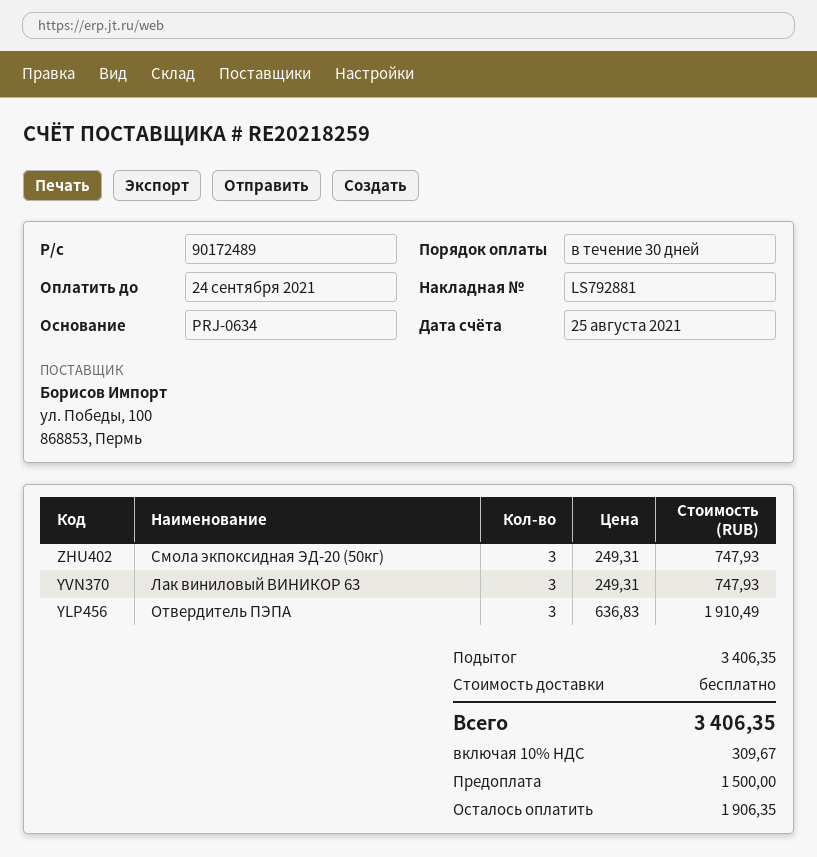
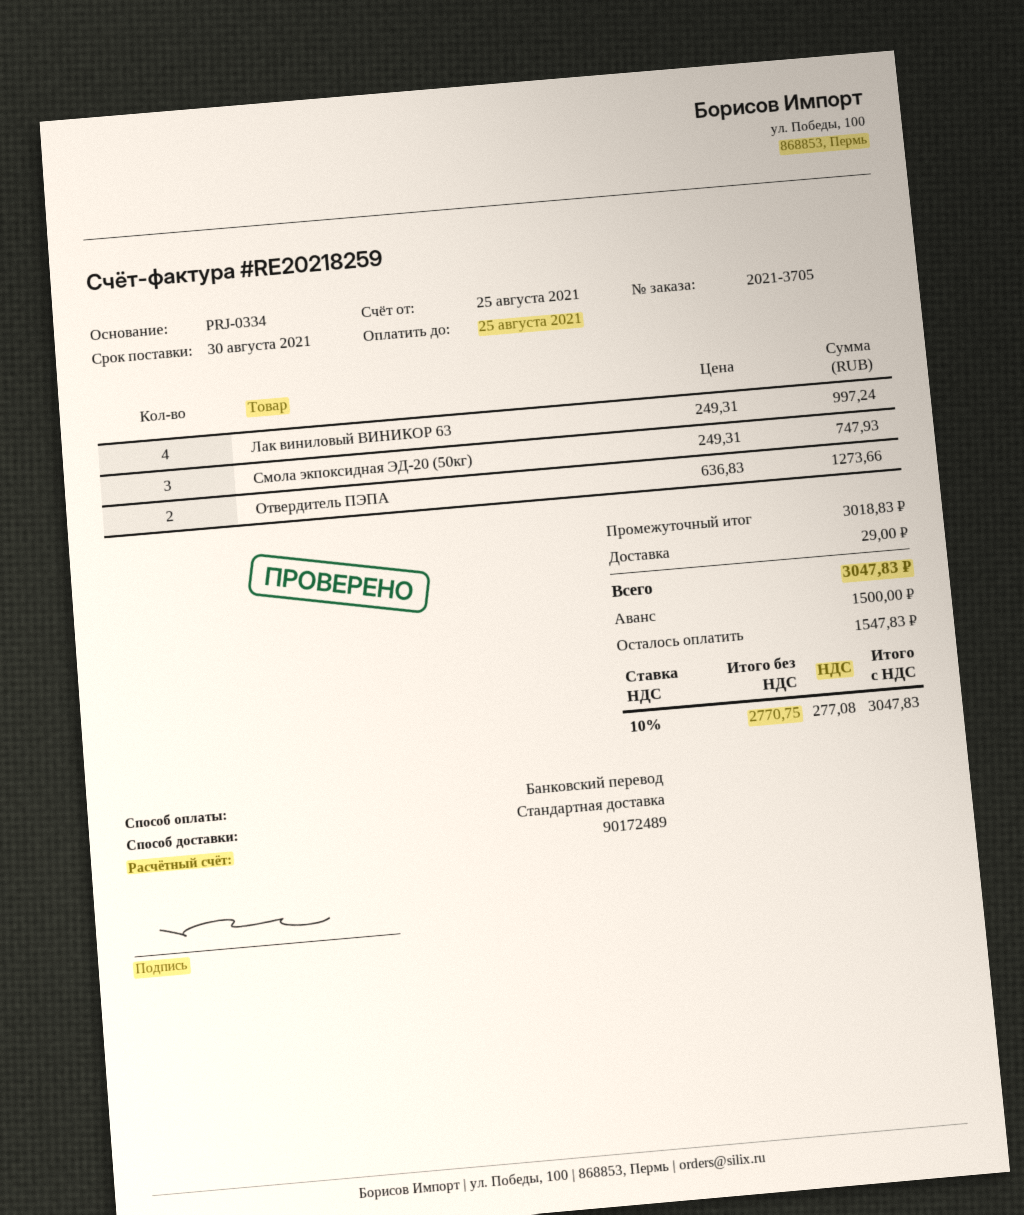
due date: 2021-09-24 -> 2021-08-25
reference: PRJ-0634 -> PRJ-0334
Лак виниловый ВИНИКОР 63: 3 x 249.31 = 747.93 -> 4 x 249.31 = 997.24
Отвердитель ПЭПА: 3 x 636.83 = 1910.49 -> 2 x 636.83 = 1273.66
subtotal: 3406.35 -> 3018.83
shipping: 0.00 -> 29.00
tax: 10% = 309.67 -> 10% = 277.08
total: 3406.35 -> 3047.83
balance: 1906.35 -> 1547.83

